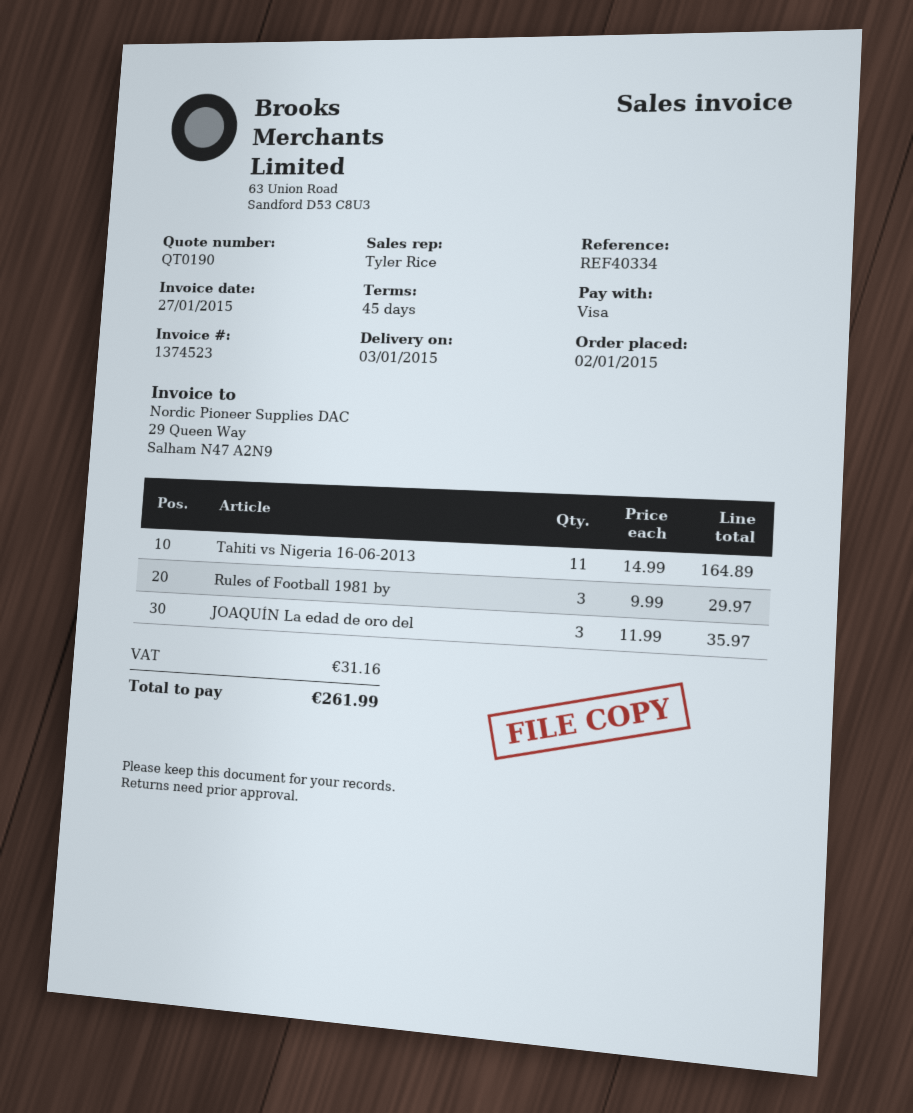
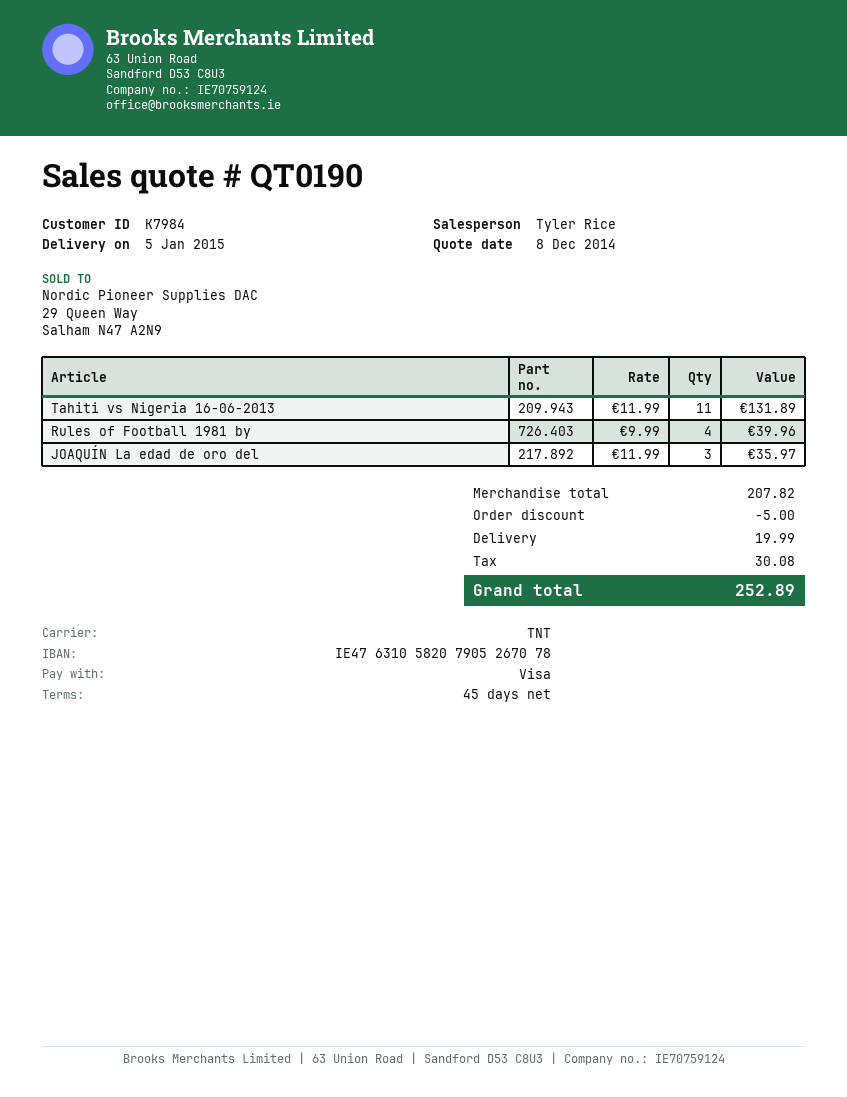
delivery date: 2015-01-03 -> 2015-01-05
Tahiti vs Nigeria 16-06-2013: 11 x 14.99 = 164.89 -> 11 x 11.99 = 131.89
Rules of Football 1981 by: 3 x 9.99 = 29.97 -> 4 x 9.99 = 39.96
discount: none -> 5.00
shipping: none -> 19.99
tax: 31.16 -> 30.08
total: 261.99 -> 252.89

